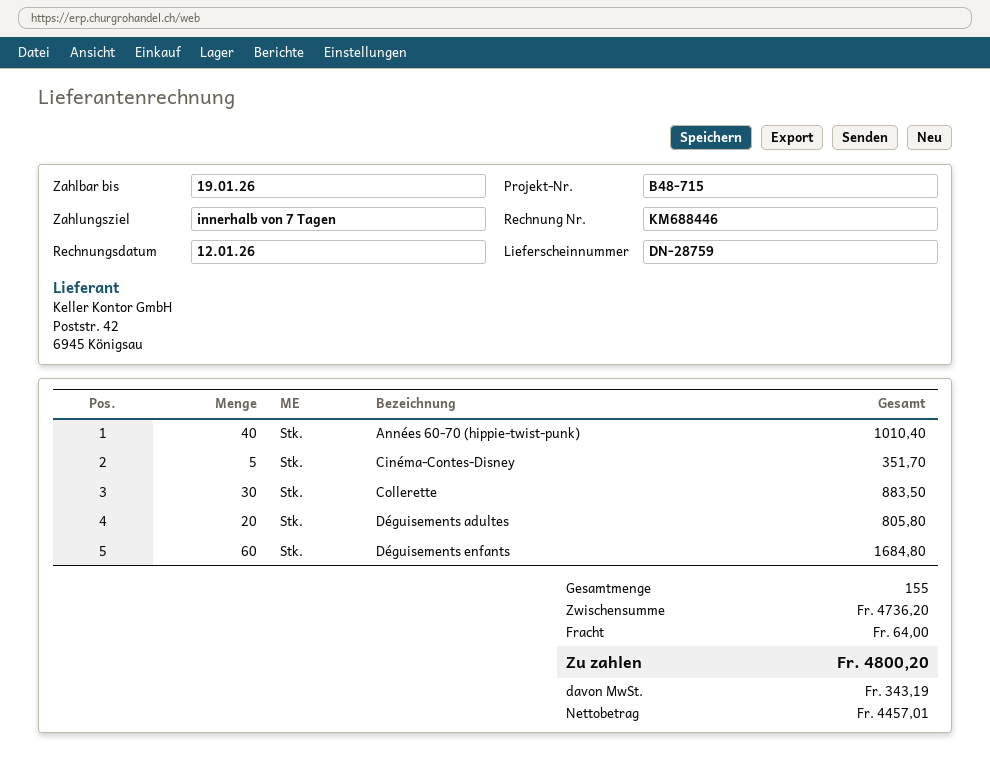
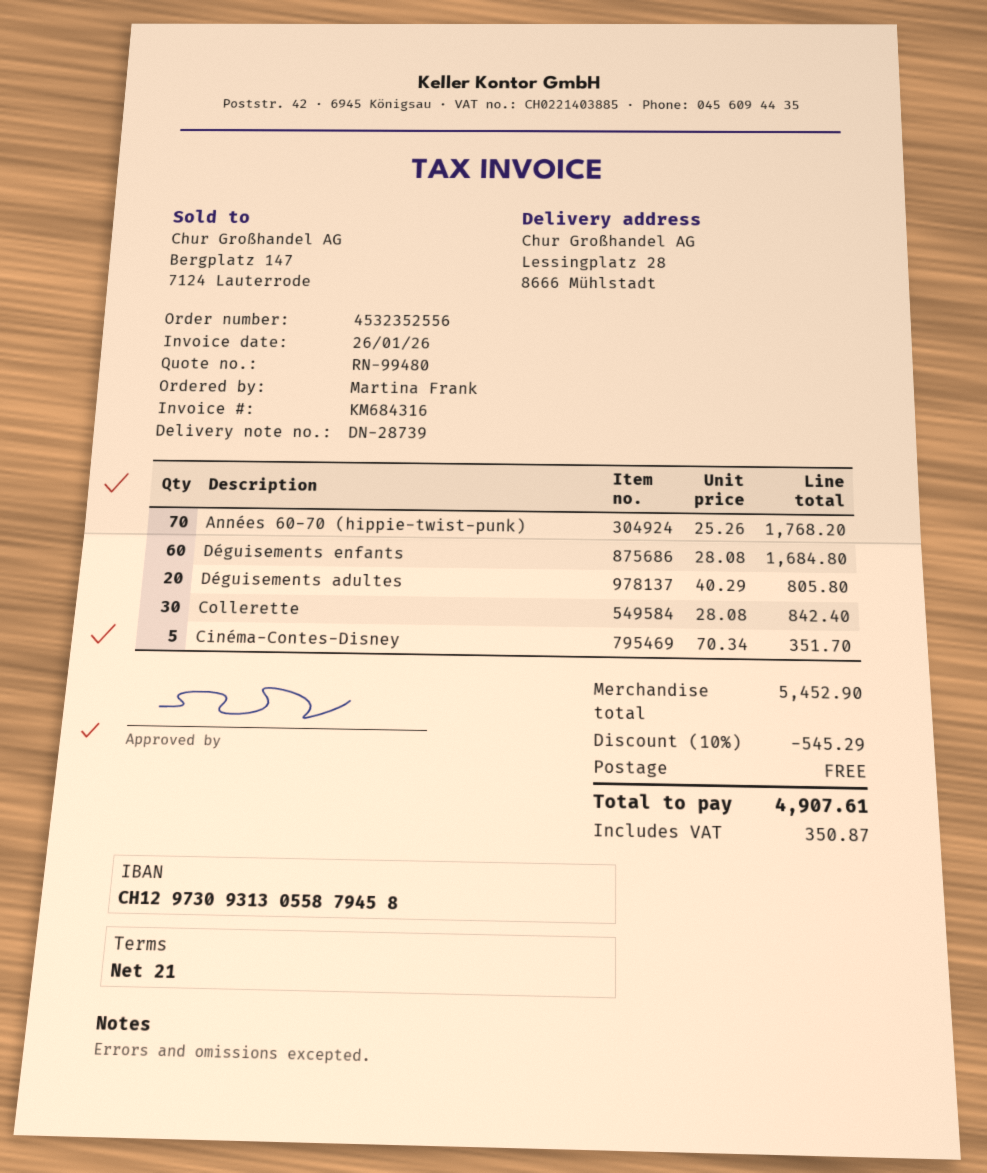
delivery note number: DN-28759 -> DN-28739
invoice number: KM688446 -> KM684316
invoice date: 2026-01-12 -> 2026-01-26
payment terms: 7 days -> 21 days
Années 60-70 (hippie-twist-punk): 40 for 1010.40 -> 70 for 1768.20
Collerette: 30 for 883.50 -> 30 for 842.40
subtotal: 4736.20 -> 5452.90
discount: none -> 10% = 545.29
shipping: 64.00 -> 0.00
tax: 343.19 -> 350.87
total: 4800.20 -> 4907.61

